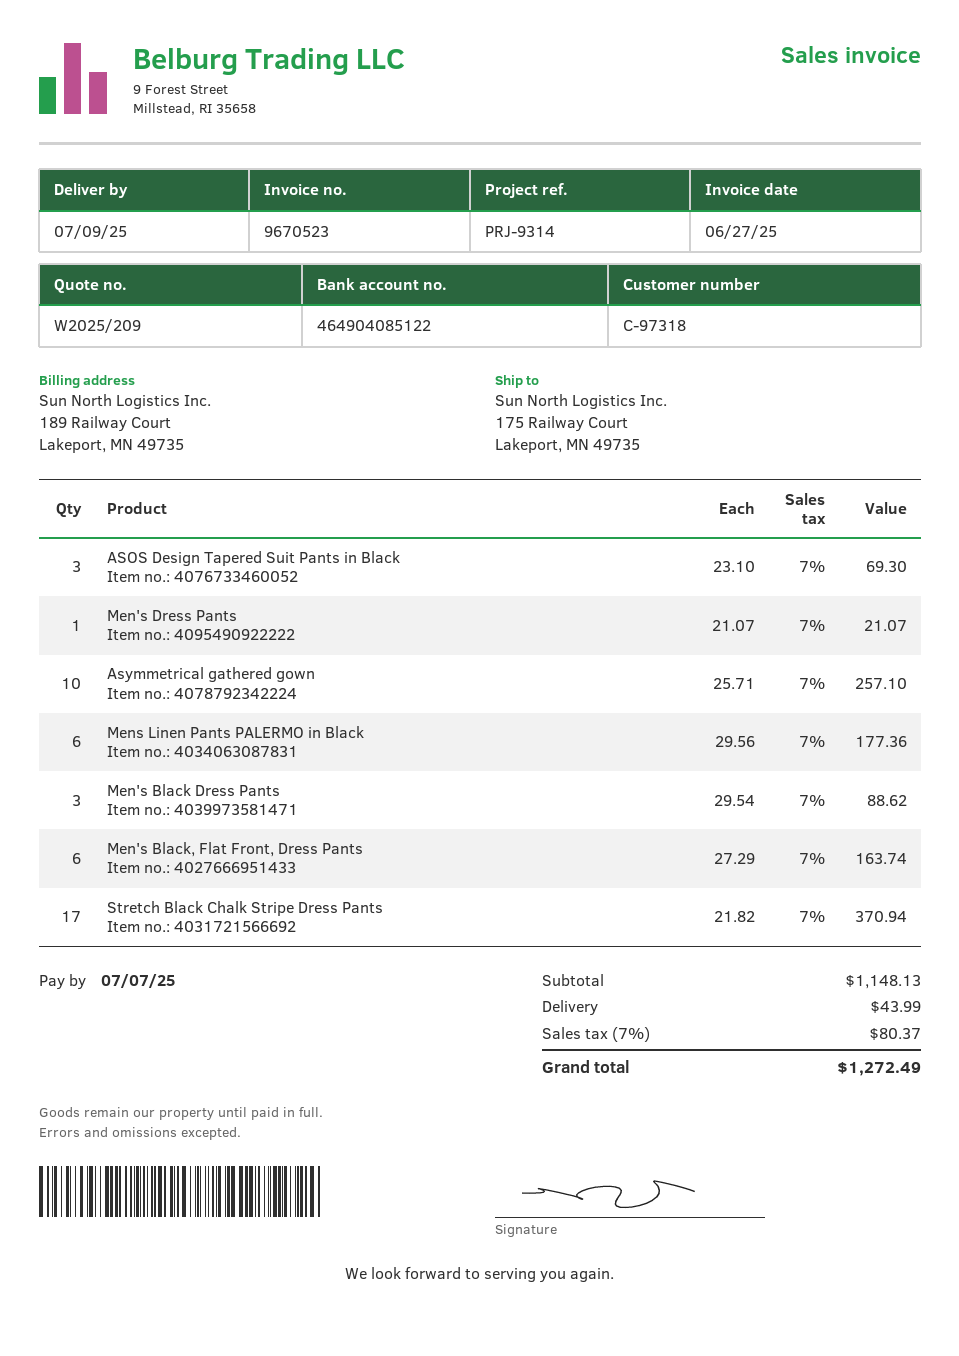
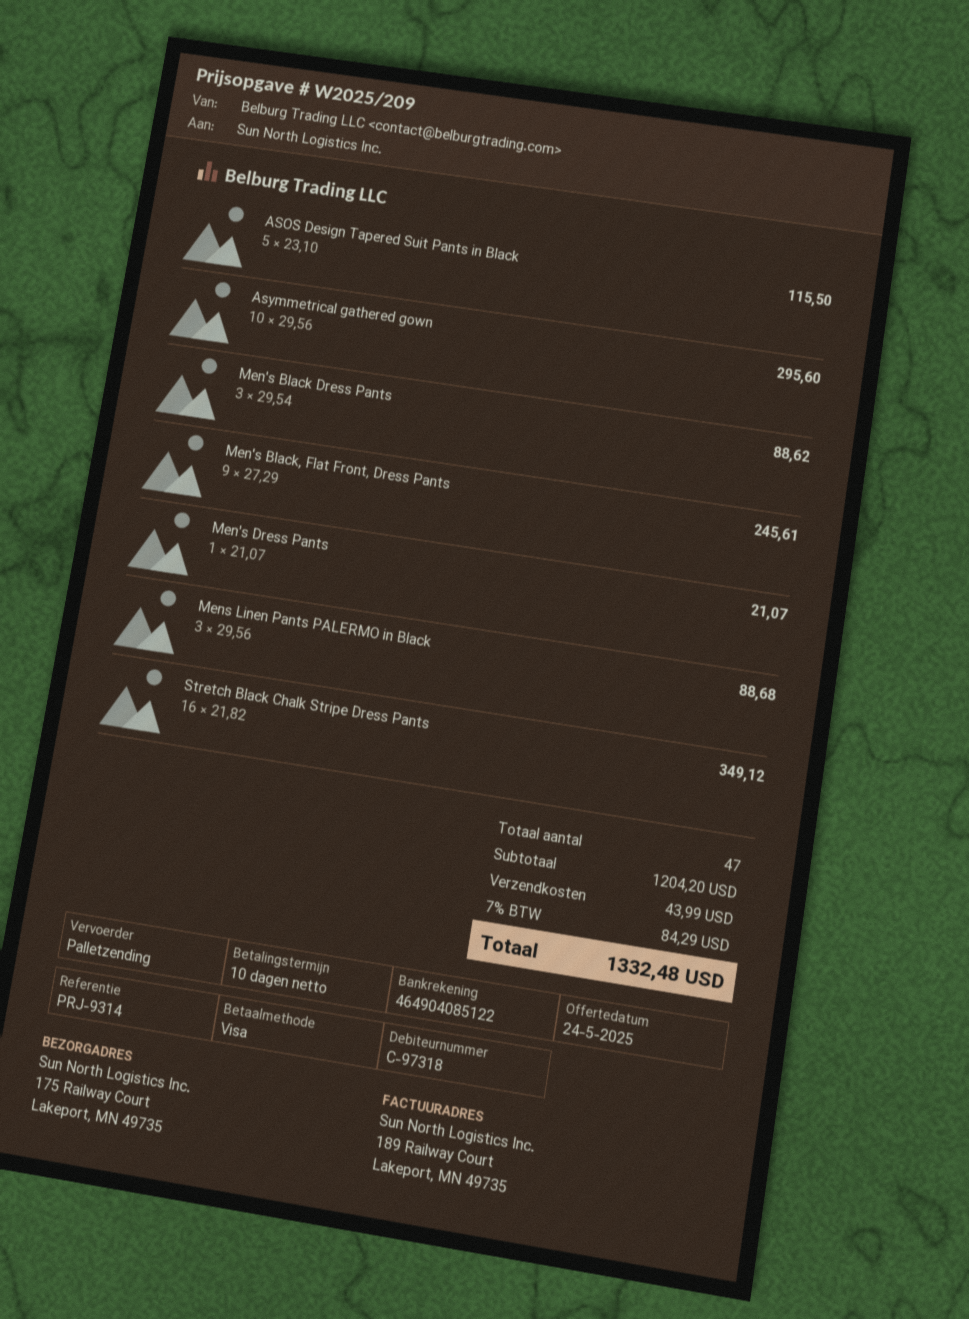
ASOS Design Tapered Suit Pants in Black: 3 x 23.10 = 69.30 -> 5 x 23.10 = 115.50
Asymmetrical gathered gown: 10 x 25.71 = 257.10 -> 10 x 29.56 = 295.60
Mens Linen Pants PALERMO in Black: 6 x 29.56 = 177.36 -> 3 x 29.56 = 88.68
Men's Black, Flat Front, Dress Pants: 6 x 27.29 = 163.74 -> 9 x 27.29 = 245.61
Stretch Black Chalk Stripe Dress Pants: 17 x 21.82 = 370.94 -> 16 x 21.82 = 349.12
subtotal: 1148.13 -> 1204.20
tax: 7% = 80.37 -> 7% = 84.29
total: 1272.49 -> 1332.48

